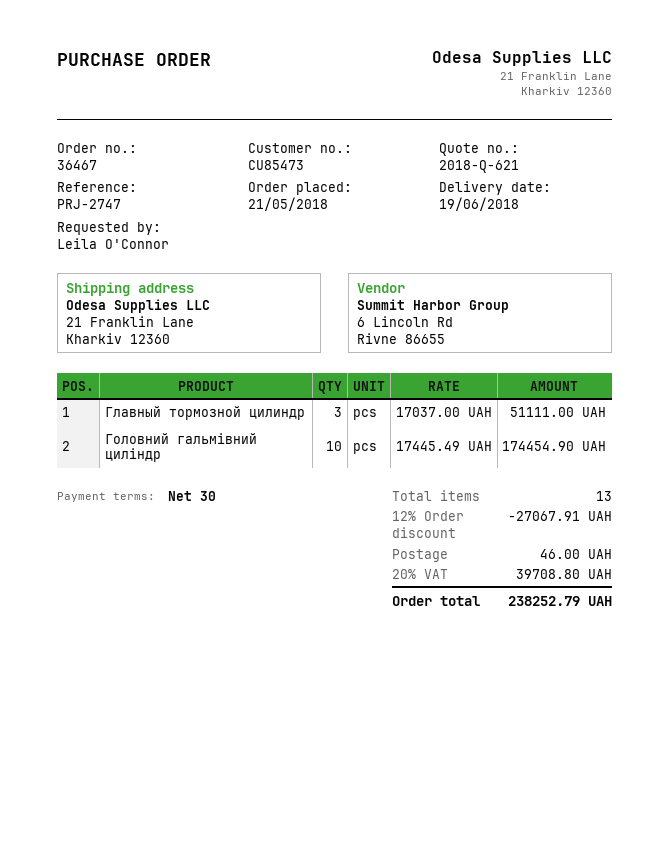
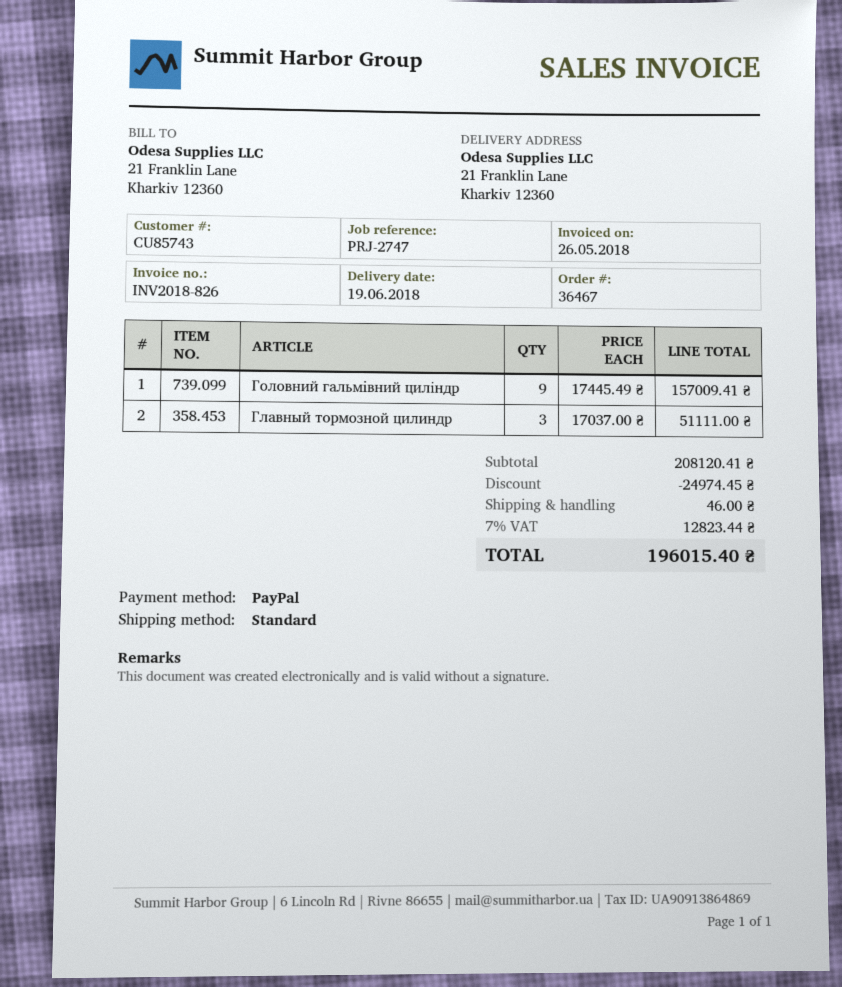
customer number: CU85473 -> CU85743
Головний гальмівний циліндр: 10 x 17445.49 = 174454.90 -> 9 x 17445.49 = 157009.41
discount: 27067.91 -> 24974.45
tax: 20% = 39708.80 -> 7% = 12823.44
total: 238252.79 -> 196015.40

